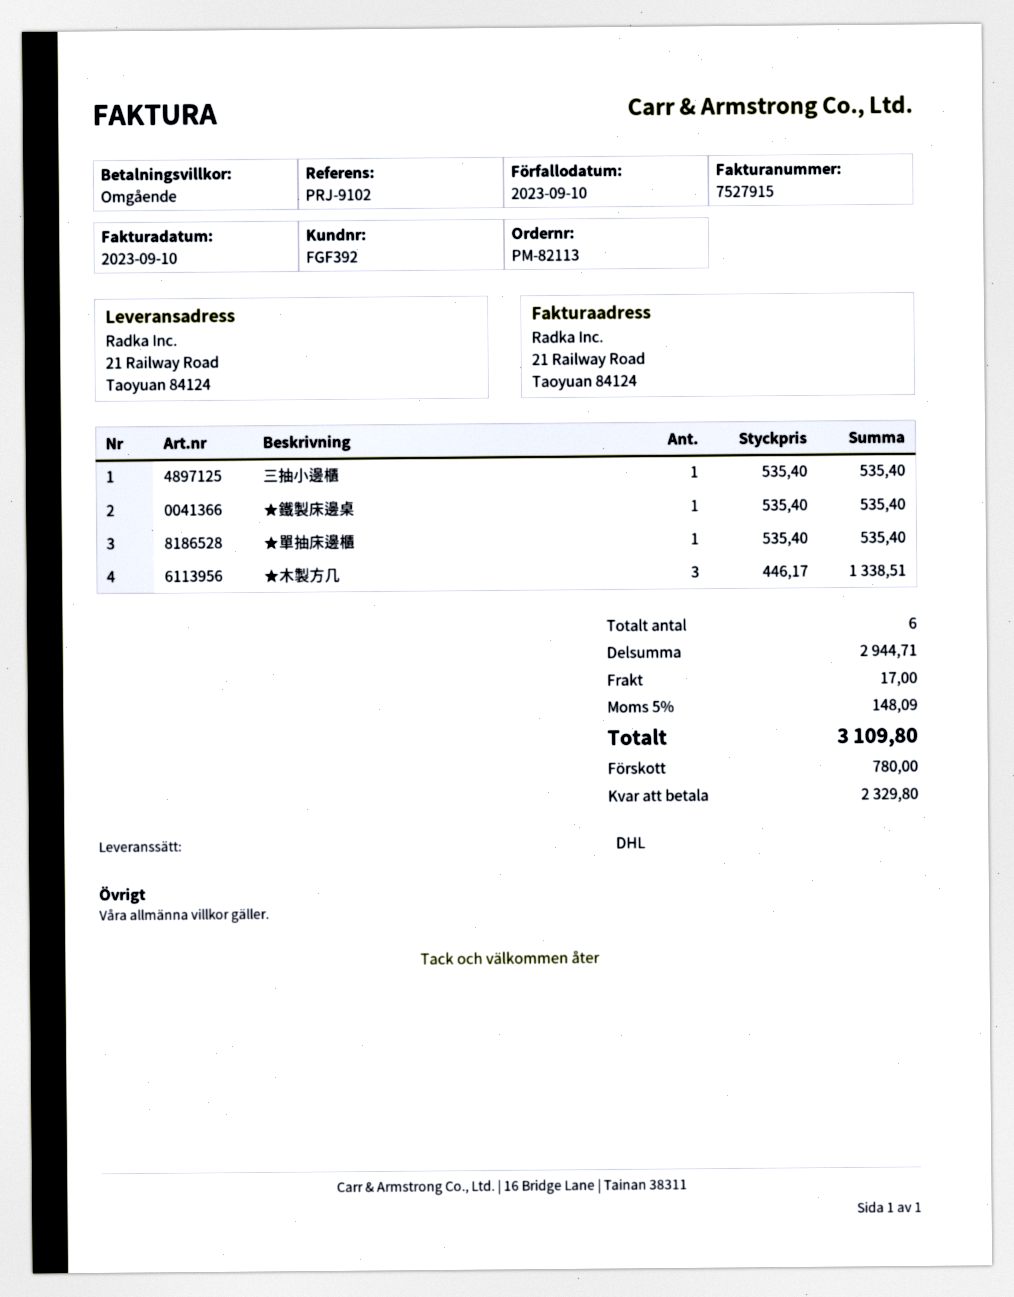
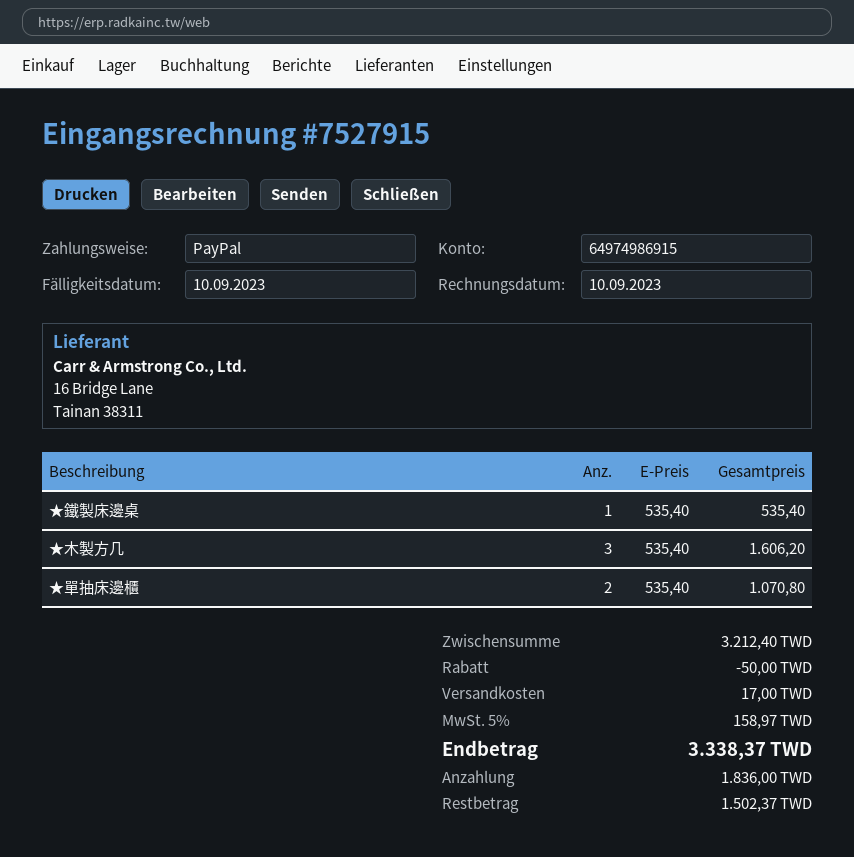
三抽小邊櫃: 1 x 535.40 = 535.40 -> none
★單抽床邊櫃: 1 x 535.40 = 535.40 -> 2 x 535.40 = 1070.80
★木製方几: 3 x 446.17 = 1338.51 -> 3 x 535.40 = 1606.20
subtotal: 2944.71 -> 3212.40
discount: none -> 50.00
tax: 5% = 148.09 -> 5% = 158.97
total: 3109.80 -> 3338.37
deposit: 780.00 -> 1836.00
balance: 2329.80 -> 1502.37

